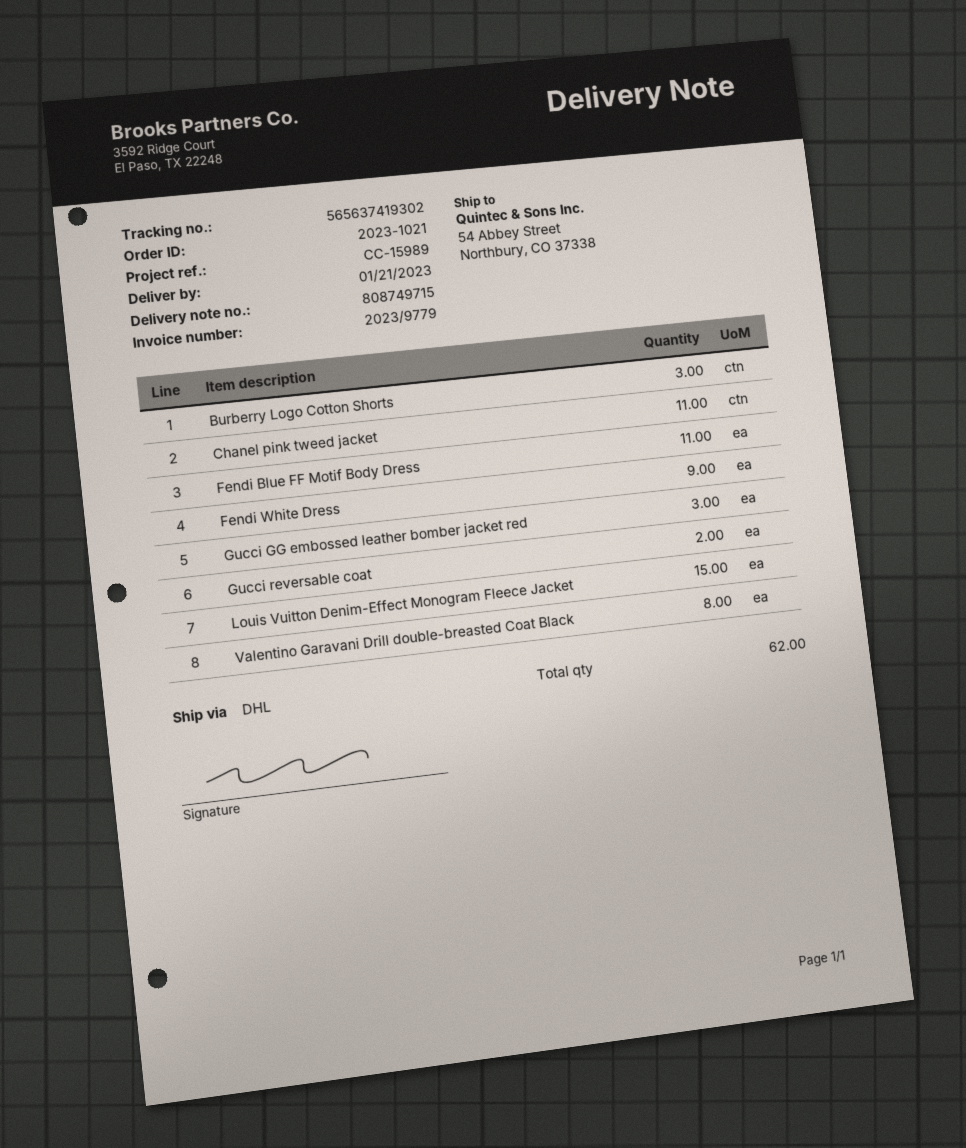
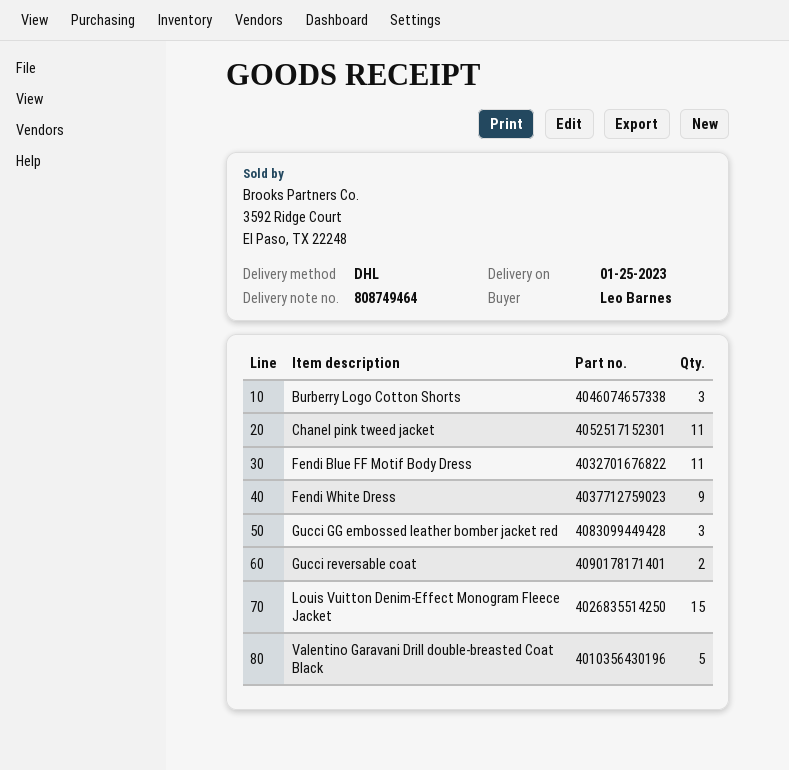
delivery note number: 808749715 -> 808749464
delivery date: 2023-01-21 -> 2023-01-25
Valentino Garavani Drill double-breasted Coat Black: 8 -> 5

